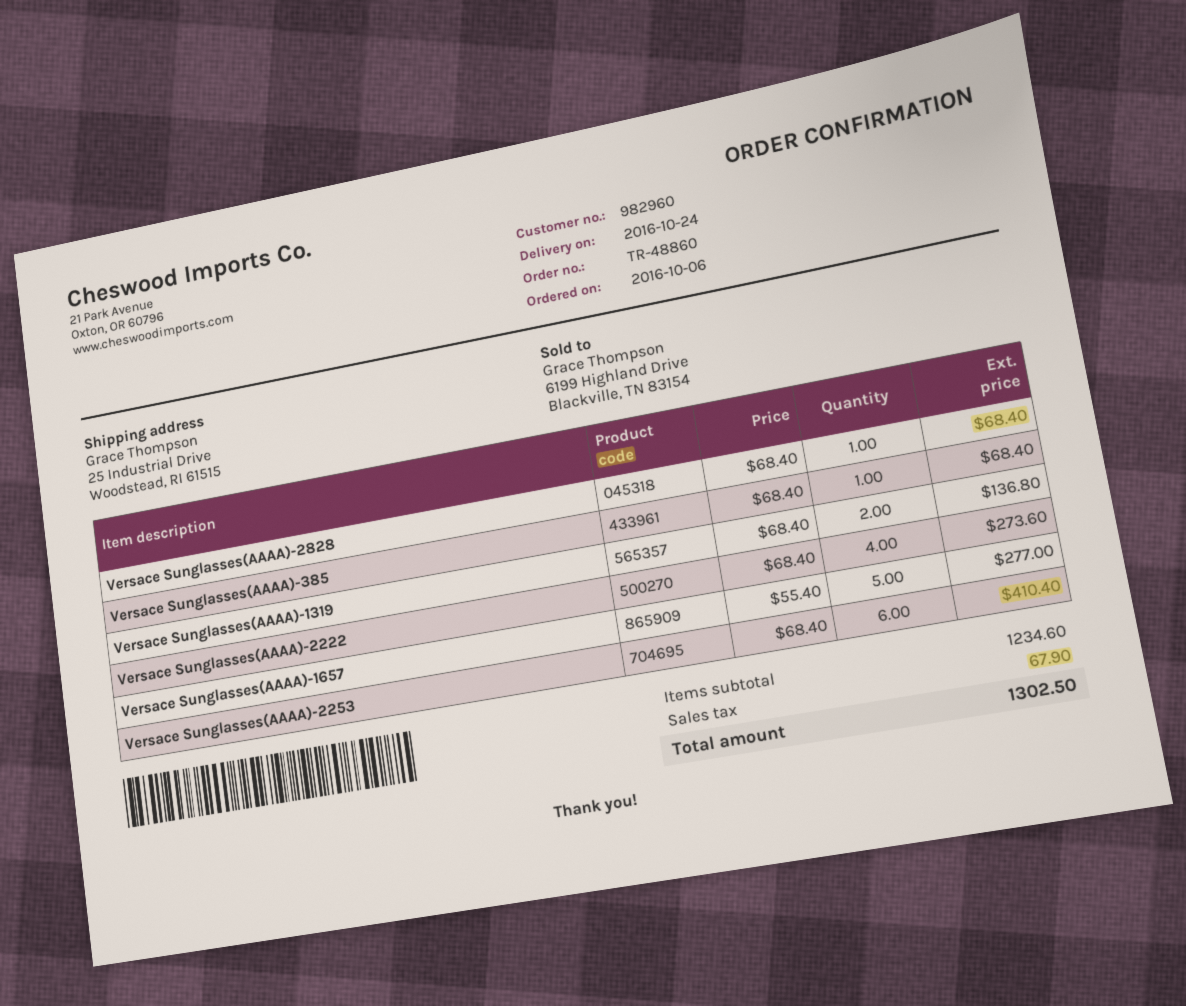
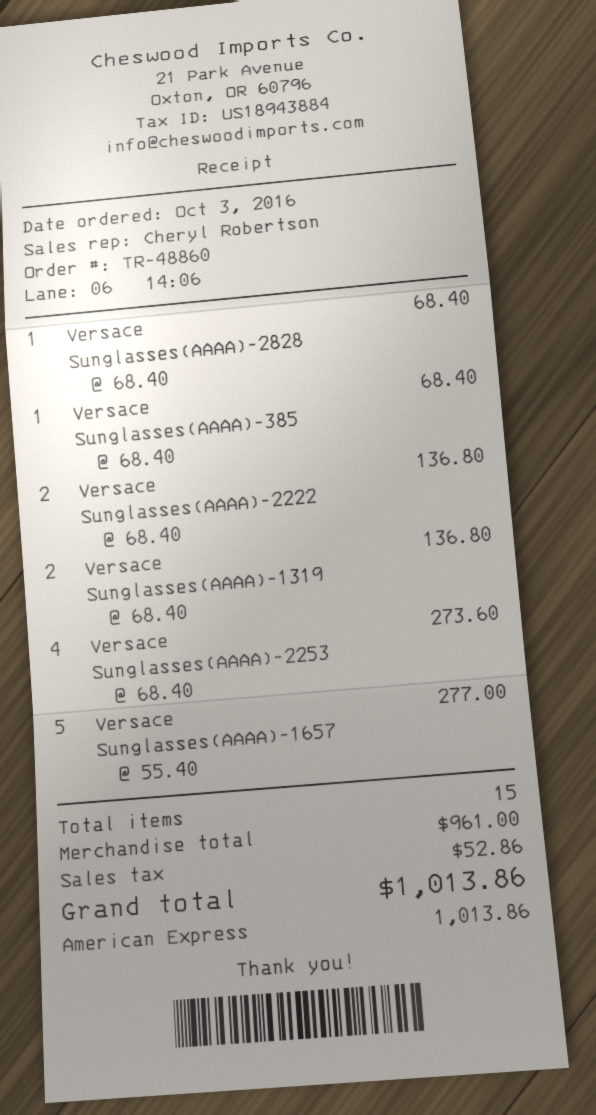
order date: 2016-10-06 -> 2016-10-03
Versace Sunglasses(AAAA)-2222: 4 x 68.40 = 273.60 -> 2 x 68.40 = 136.80
Versace Sunglasses(AAAA)-2253: 6 x 68.40 = 410.40 -> 4 x 68.40 = 273.60
subtotal: 1234.60 -> 961.00
tax: 67.90 -> 52.86
total: 1302.50 -> 1013.86

